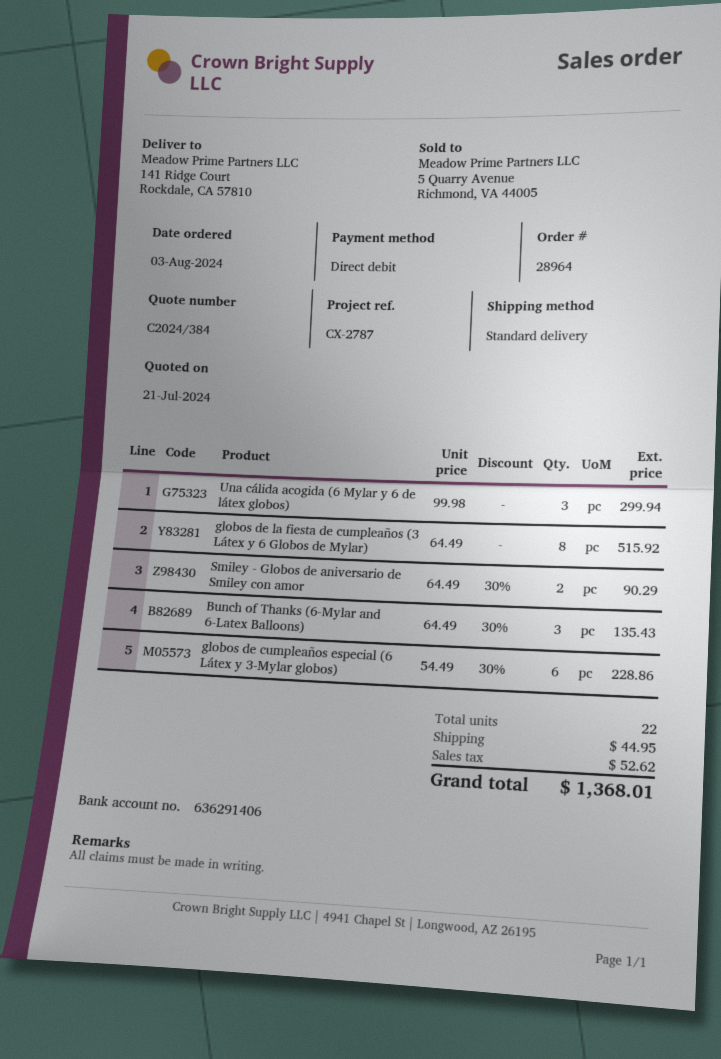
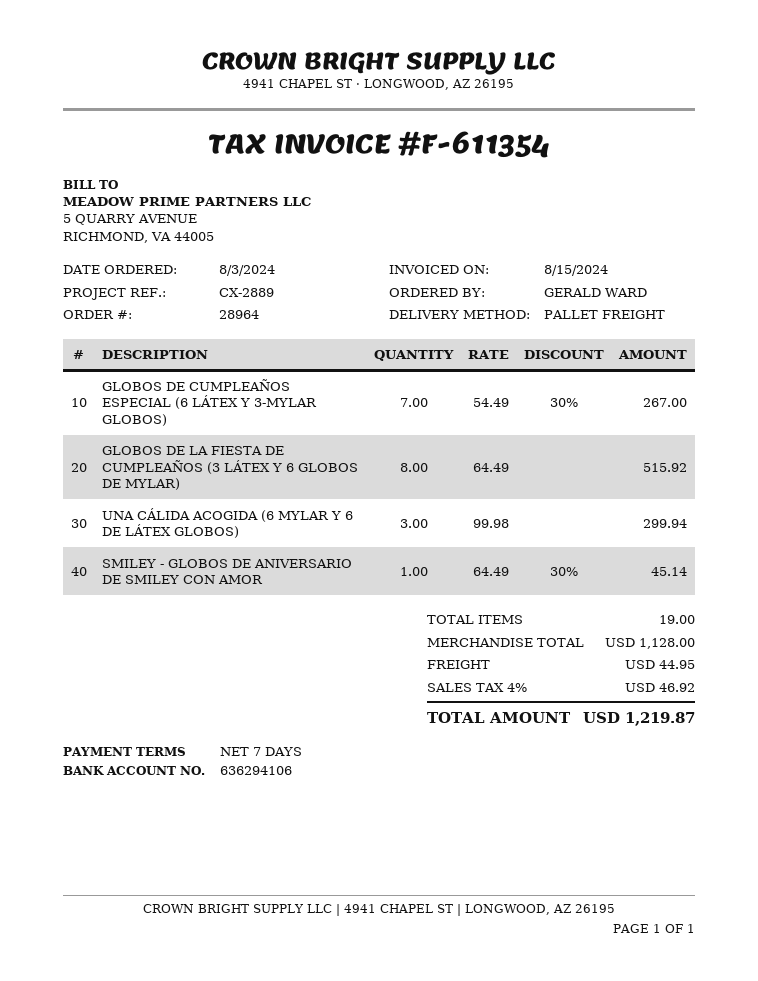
reference: CX-2787 -> CX-2889
bank account: 636291406 -> 636294106
shipping method: standard -> pallet freight
Smiley - Globos de aniversario de Smiley con amor: 2 x 64.49 - 30% = 90.29 -> 1 x 64.49 - 30% = 45.14
Bunch of Thanks (6-Mylar and 6-Latex Balloons): 3 x 64.49 - 30% = 135.43 -> none
globos de cumpleaños especial (6 Látex y 3-Mylar globos): 6 x 54.49 - 30% = 228.86 -> 7 x 54.49 - 30% = 267.00
total quantity: 22 -> 19
tax: 52.62 -> 46.92
total: 1368.01 -> 1219.87

